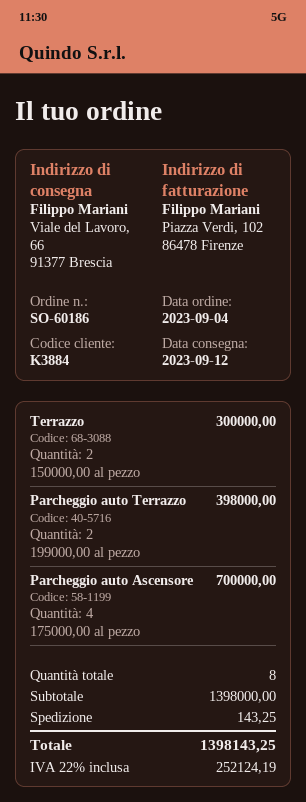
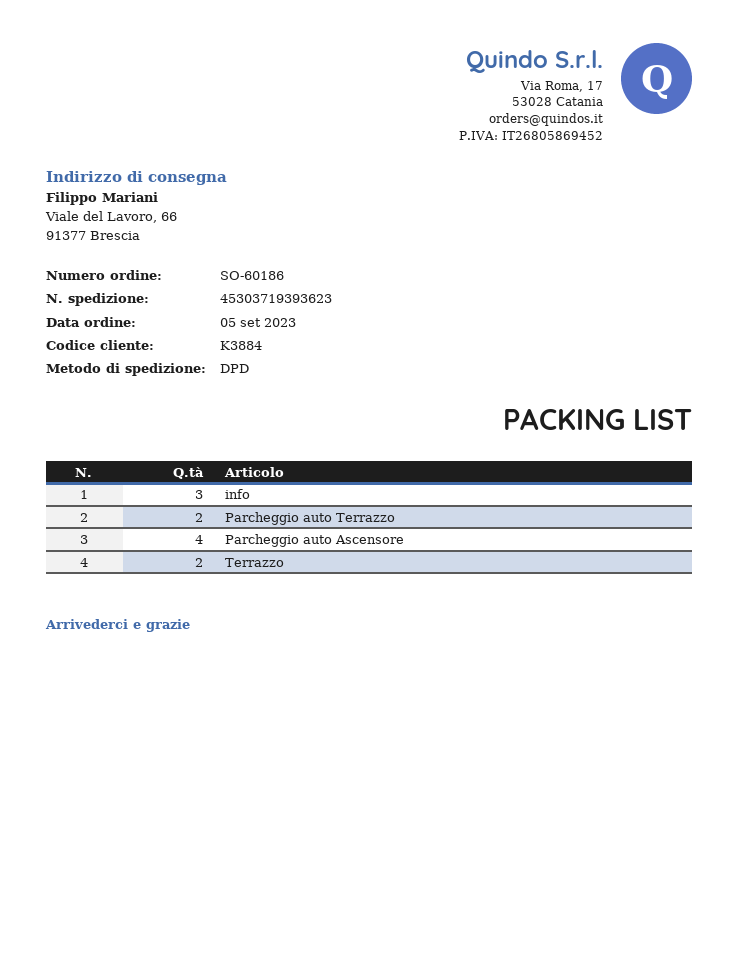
order date: 2023-09-04 -> 2023-09-05
info: none -> 3

